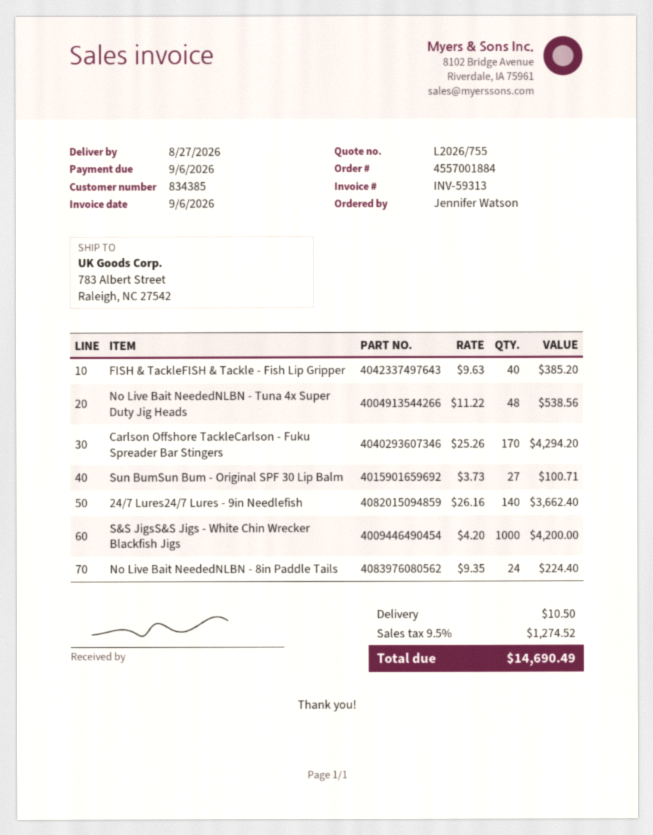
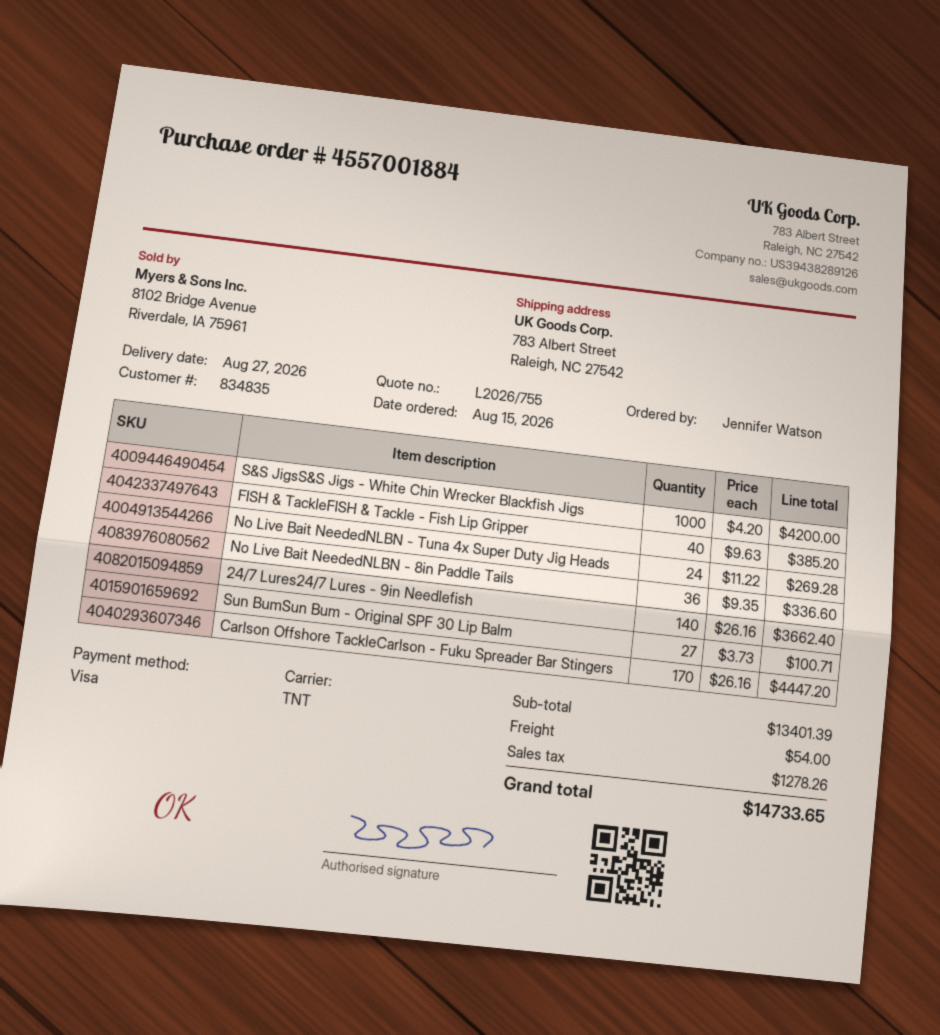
customer number: 834385 -> 834835
No Live Bait NeededNLBN - Tuna 4x Super Duty Jig Heads: 48 x 11.22 = 538.56 -> 24 x 11.22 = 269.28
Carlson Offshore TackleCarlson - Fuku Spreader Bar Stingers: 170 x 25.26 = 4294.20 -> 170 x 26.16 = 4447.20
No Live Bait NeededNLBN - 8in Paddle Tails: 24 x 9.35 = 224.40 -> 36 x 9.35 = 336.60
shipping: 10.50 -> 54.00
tax: 1274.52 -> 1278.26
total: 14690.49 -> 14733.65

